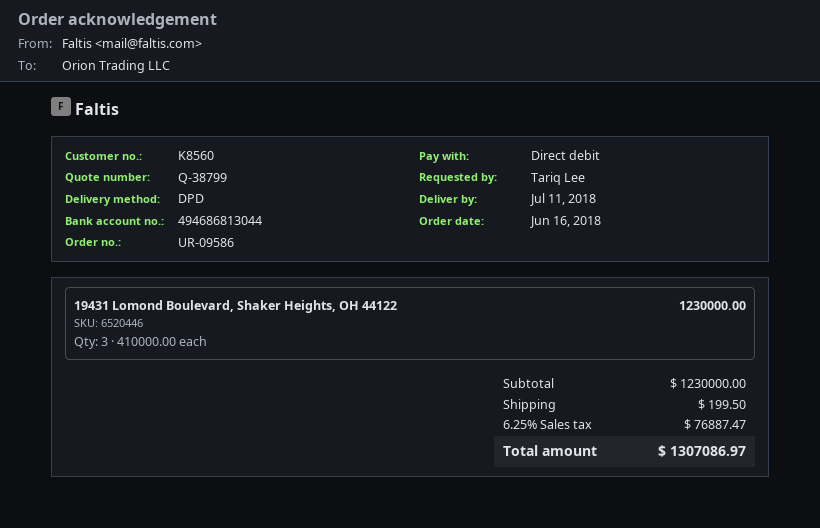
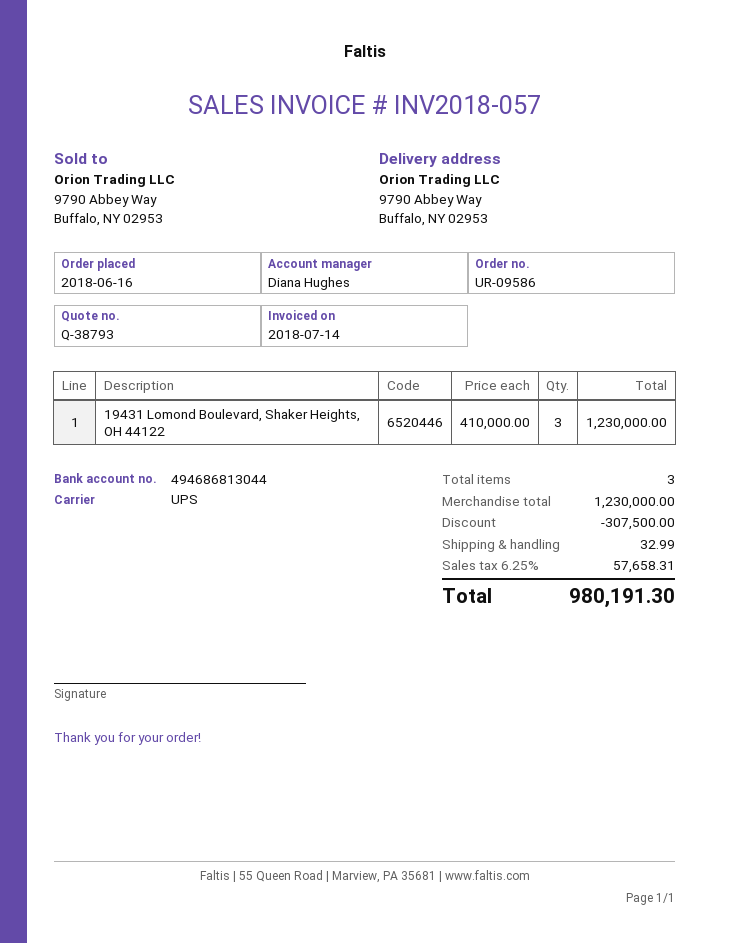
quote number: Q-38799 -> Q-38793
shipping method: DPD -> UPS
discount: none -> 307500.00
shipping: 199.50 -> 32.99
tax: 6.25% = 76887.47 -> 6.25% = 57658.31
total: 1307086.97 -> 980191.30

